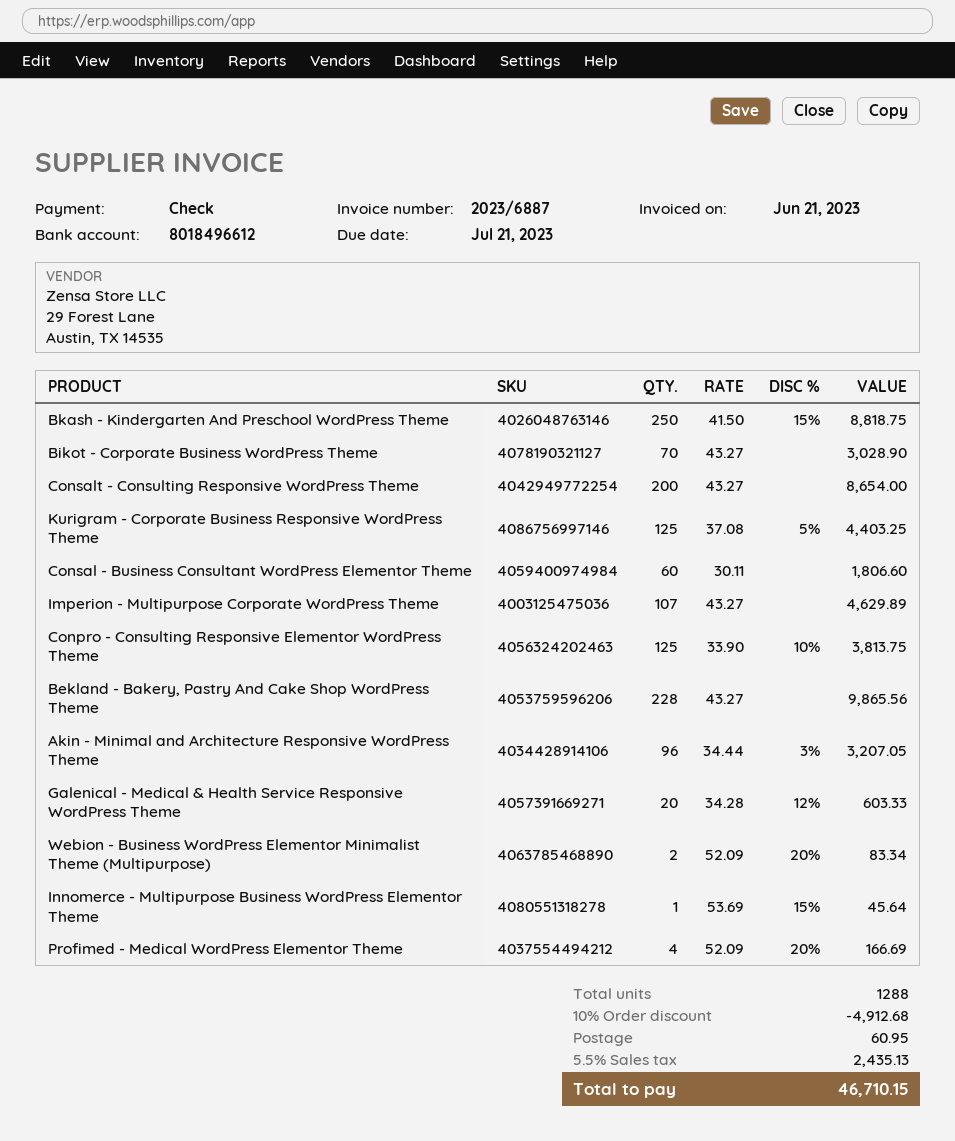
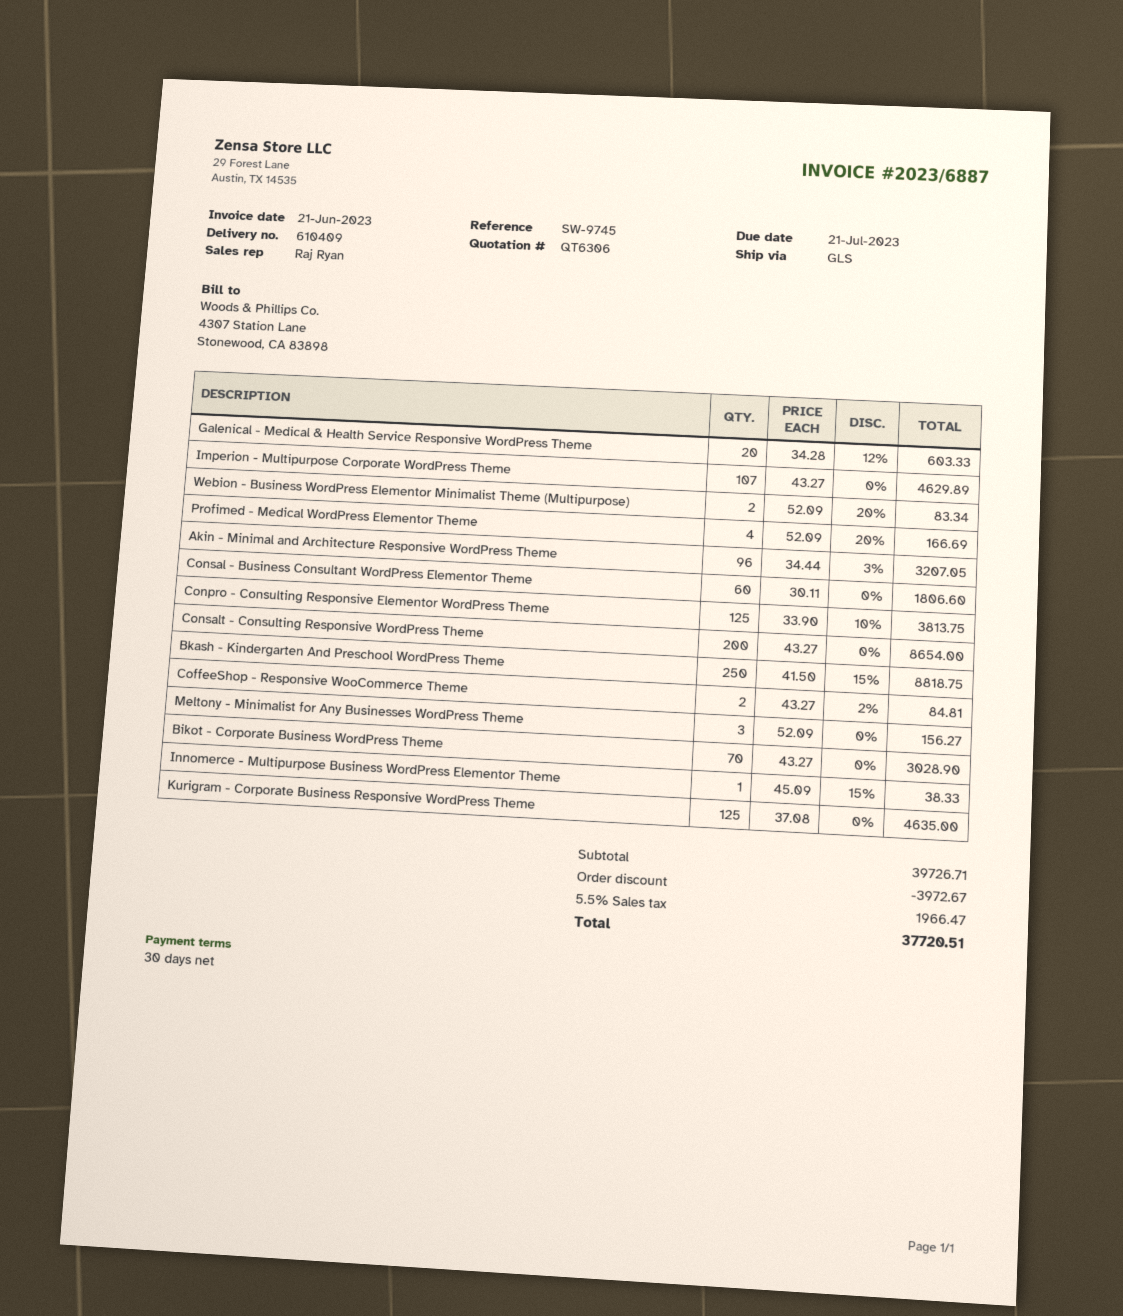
Kurigram - Corporate Business Responsive WordPress Theme: 125 x 37.08 - 5% = 4403.25 -> 125 x 37.08 = 4635.00
Bekland - Bakery, Pastry And Cake Shop WordPress Theme: 228 x 43.27 = 9865.56 -> none
Innomerce - Multipurpose Business WordPress Elementor Theme: 1 x 53.69 - 15% = 45.64 -> 1 x 45.09 - 15% = 38.33
CoffeeShop - Responsive WooCommerce Theme: none -> 2 x 43.27 - 2% = 84.81
Meltony - Minimalist for Any Businesses WordPress Theme: none -> 3 x 52.09 = 156.27
discount: 4912.68 -> 3972.67
shipping: 60.95 -> none
tax: 5.5% = 2435.13 -> 5.5% = 1966.47
total: 46710.15 -> 37720.51

